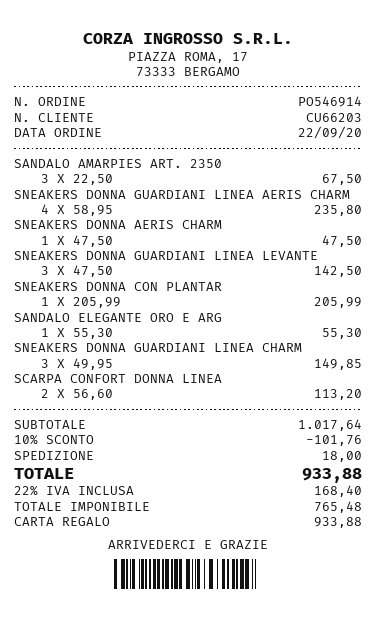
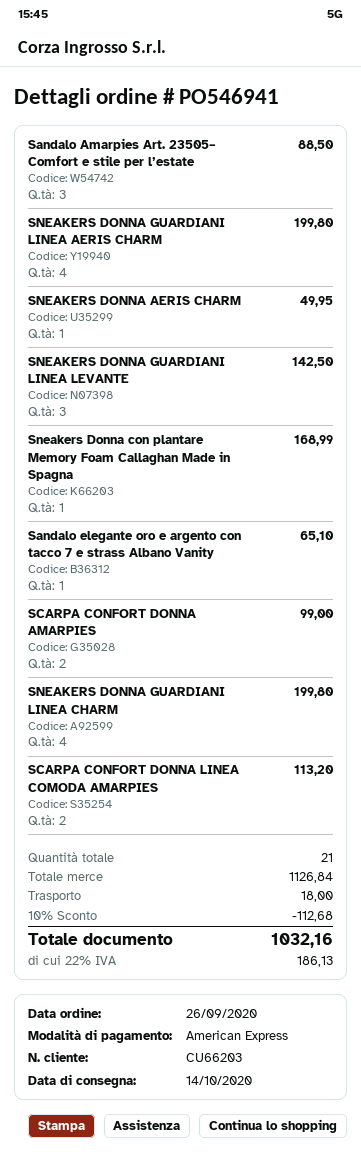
order number: PO546914 -> PO546941
order date: 2020-09-22 -> 2020-09-26
payment method: gift card -> American Express
SANDALO AMARPIES ART. 2350: 3 for 67.50 -> 3 for 88.50
SNEAKERS DONNA GUARDIANI LINEA AERIS CHARM: 4 for 235.80 -> 4 for 199.80
SNEAKERS DONNA AERIS CHARM: 1 for 47.50 -> 1 for 49.95
SNEAKERS DONNA CON PLANTAR: 1 for 205.99 -> 1 for 168.99
SANDALO ELEGANTE ORO E ARG: 1 for 55.30 -> 1 for 65.10
SNEAKERS DONNA GUARDIANI LINEA CHARM: 3 for 149.85 -> 4 for 199.80
SCARPA CONFORT DONNA AMARPIES: none -> 2 for 99.00
subtotal: 1017.64 -> 1126.84
discount: 10% = 101.76 -> 10% = 112.68
tax: 22% = 168.40 -> 22% = 186.13
total: 933.88 -> 1032.16

